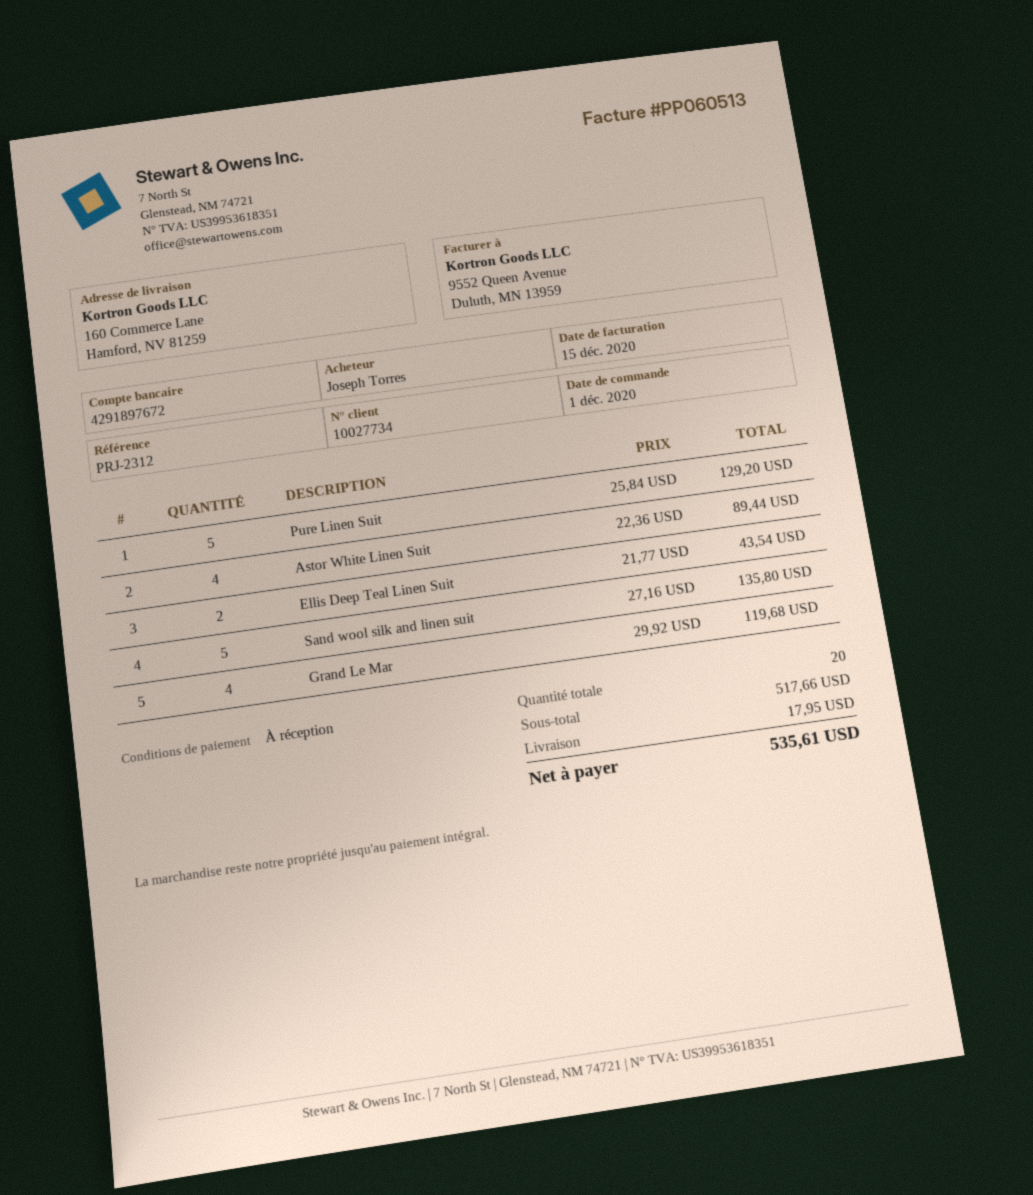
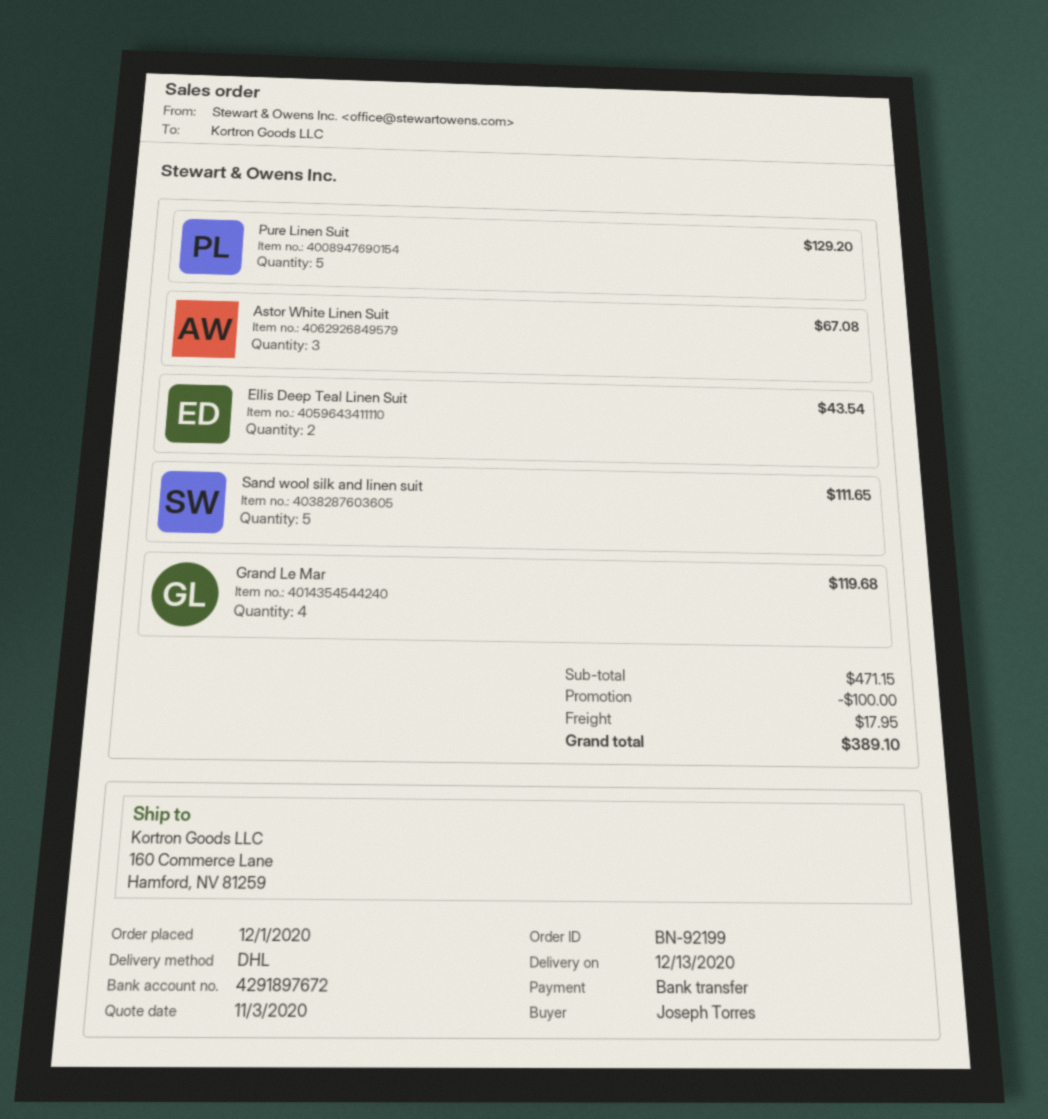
Astor White Linen Suit: 4 for 89.44 -> 3 for 67.08
Sand wool silk and linen suit: 5 for 135.80 -> 5 for 111.65
subtotal: 517.66 -> 471.15
discount: none -> 100.00
total: 535.61 -> 389.10

